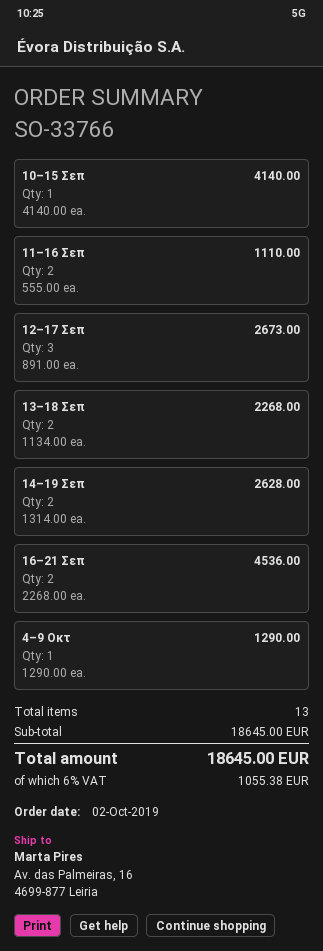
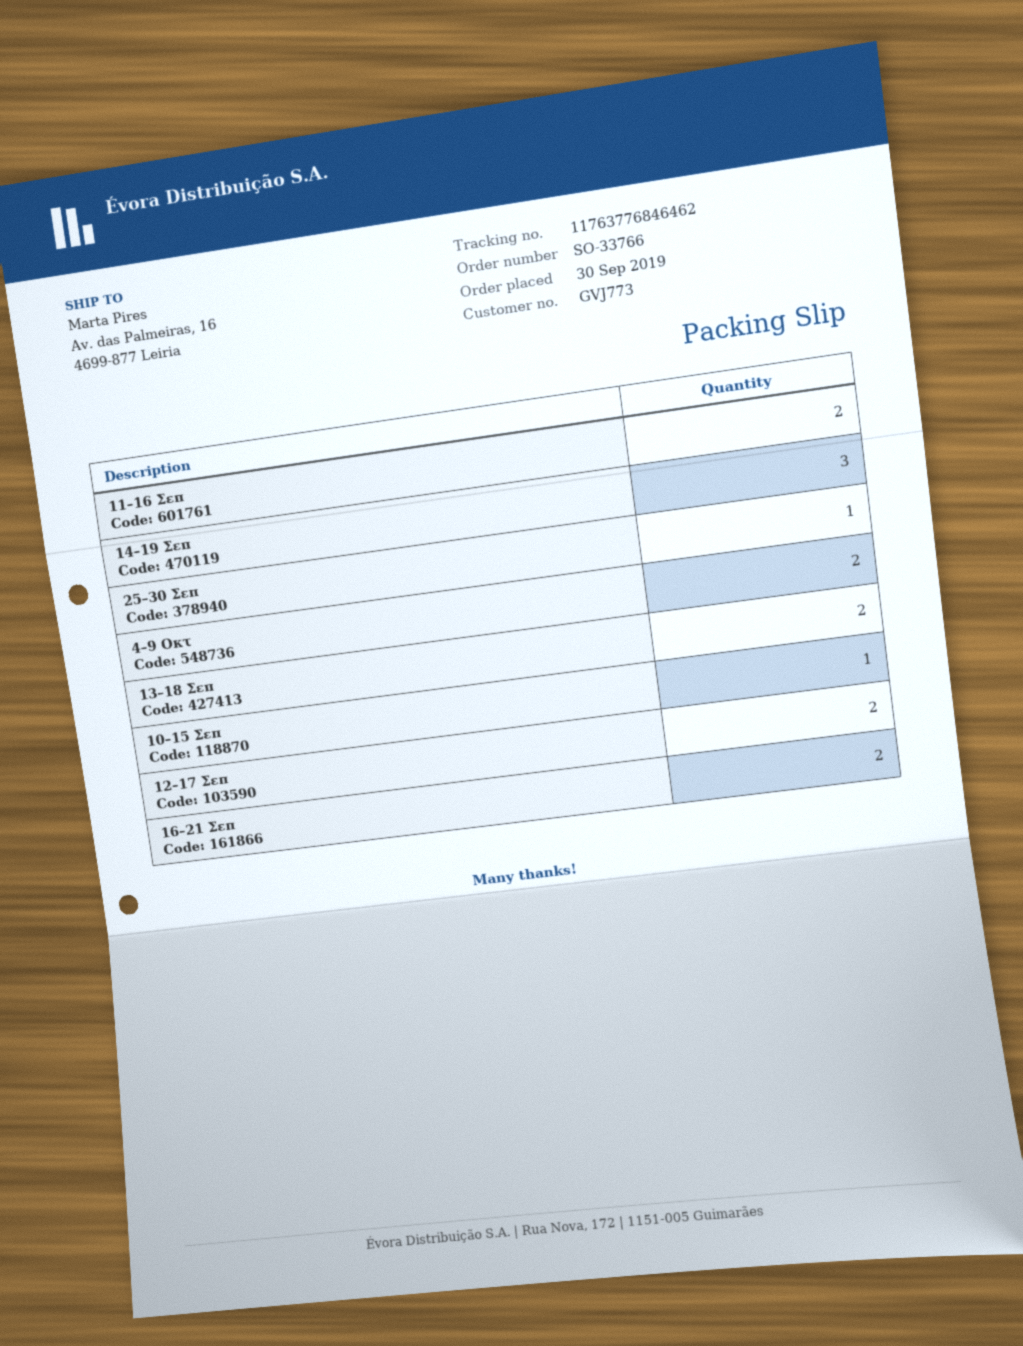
order date: 2019-10-02 -> 2019-09-30
12–17 Σεπ: 3 -> 2
14–19 Σεπ: 2 -> 3
4–9 Οκτ: 1 -> 2
25–30 Σεπ: none -> 1

